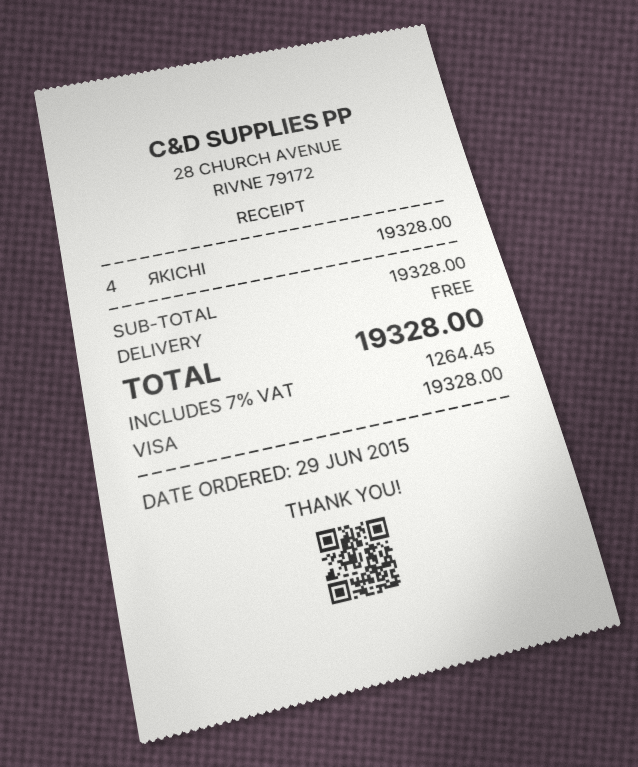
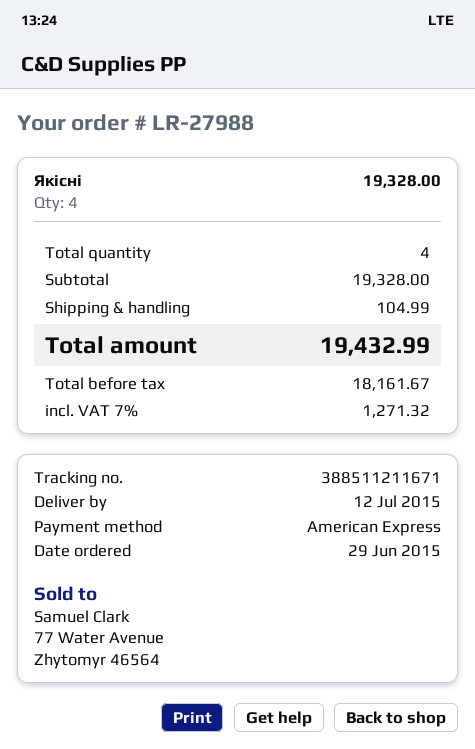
payment method: Visa -> American Express
shipping: 0.00 -> 104.99
tax: 7% = 1264.45 -> 7% = 1271.32
total: 19328.00 -> 19432.99

